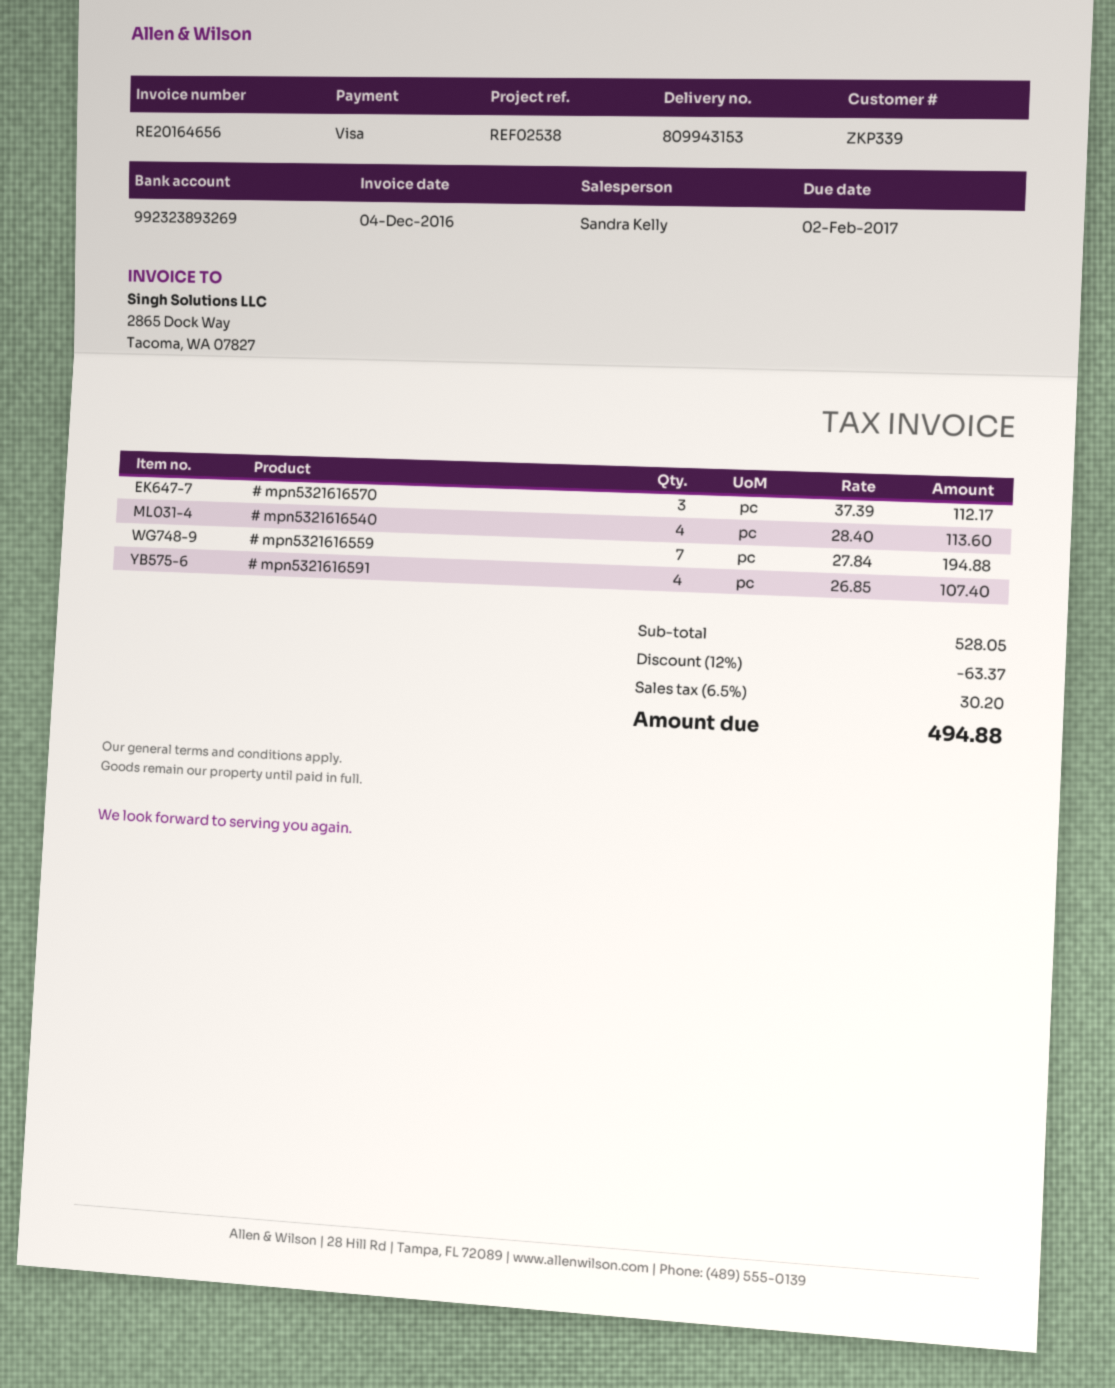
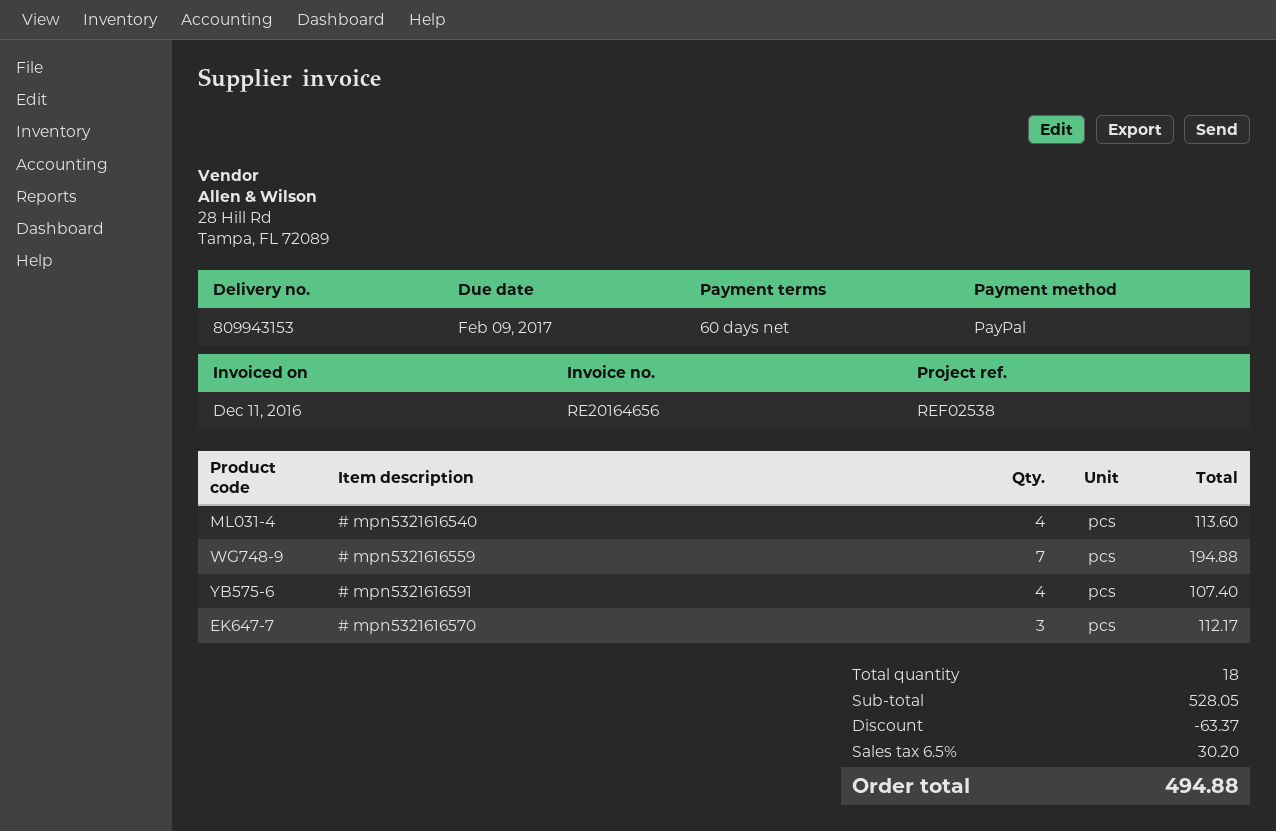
invoice date: 2016-12-04 -> 2016-12-11
due date: 2017-02-02 -> 2017-02-09
payment method: Visa -> PayPal

